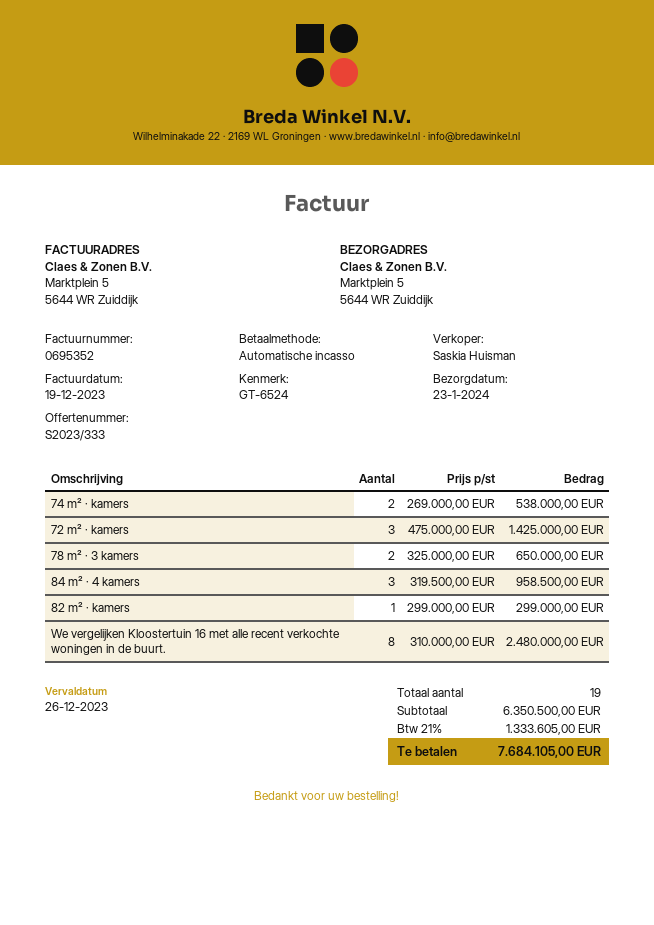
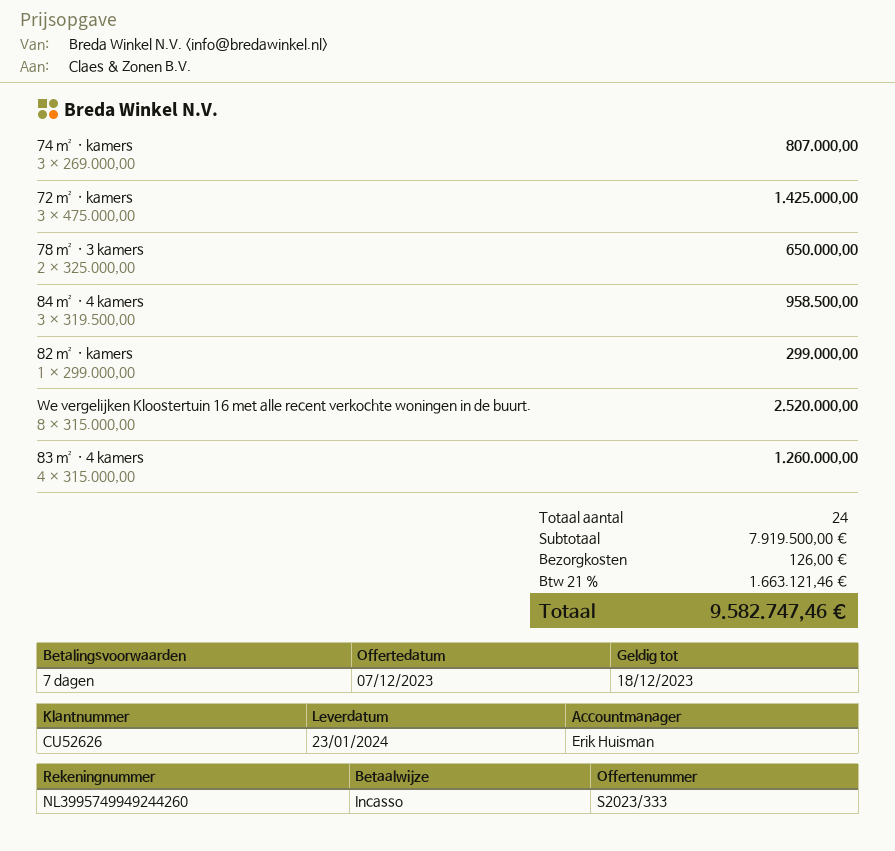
sales rep: Saskia Huisman -> Erik Huisman
74 m² · kamers: 2 x 269000.00 = 538000.00 -> 3 x 269000.00 = 807000.00
We vergelijken Kloostertuin 16 met alle recent verkochte woningen in de buurt.: 8 x 310000.00 = 2480000.00 -> 8 x 315000.00 = 2520000.00
83 m² · 4 kamers: none -> 4 x 315000.00 = 1260000.00
total quantity: 19 -> 24
subtotal: 6350500.00 -> 7919500.00
shipping: none -> 126.00
tax: 21% = 1333605.00 -> 21% = 1663121.46
total: 7684105.00 -> 9582747.46

